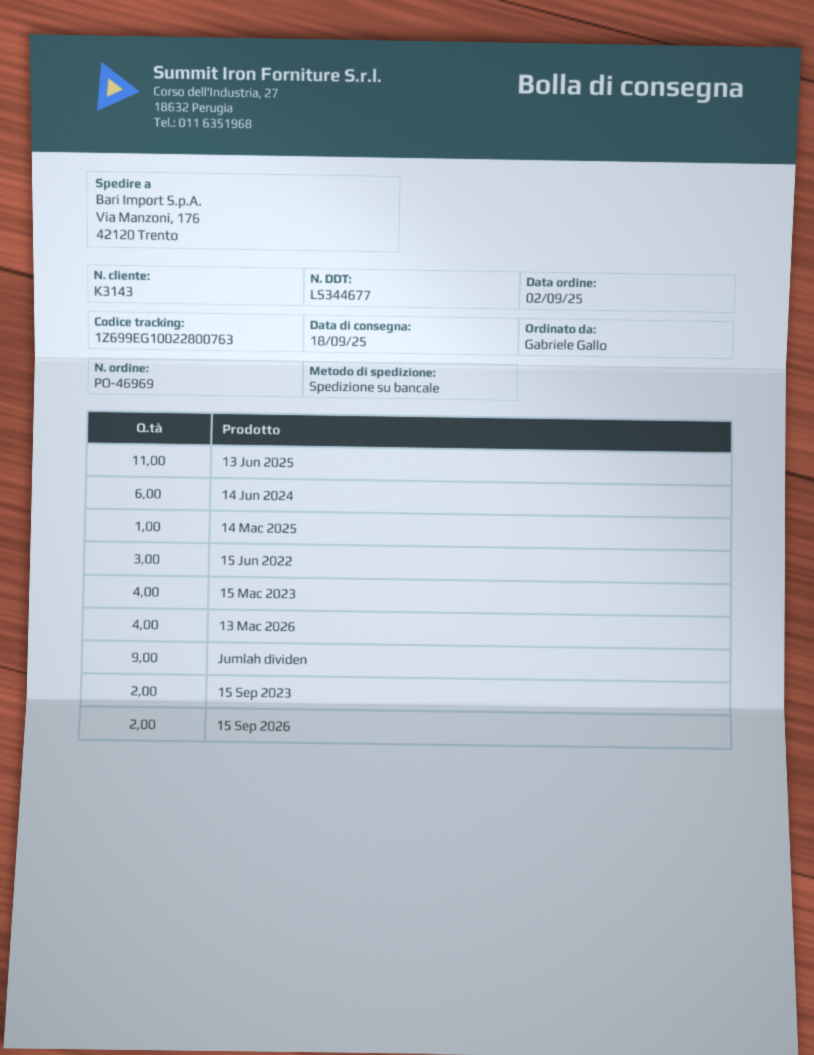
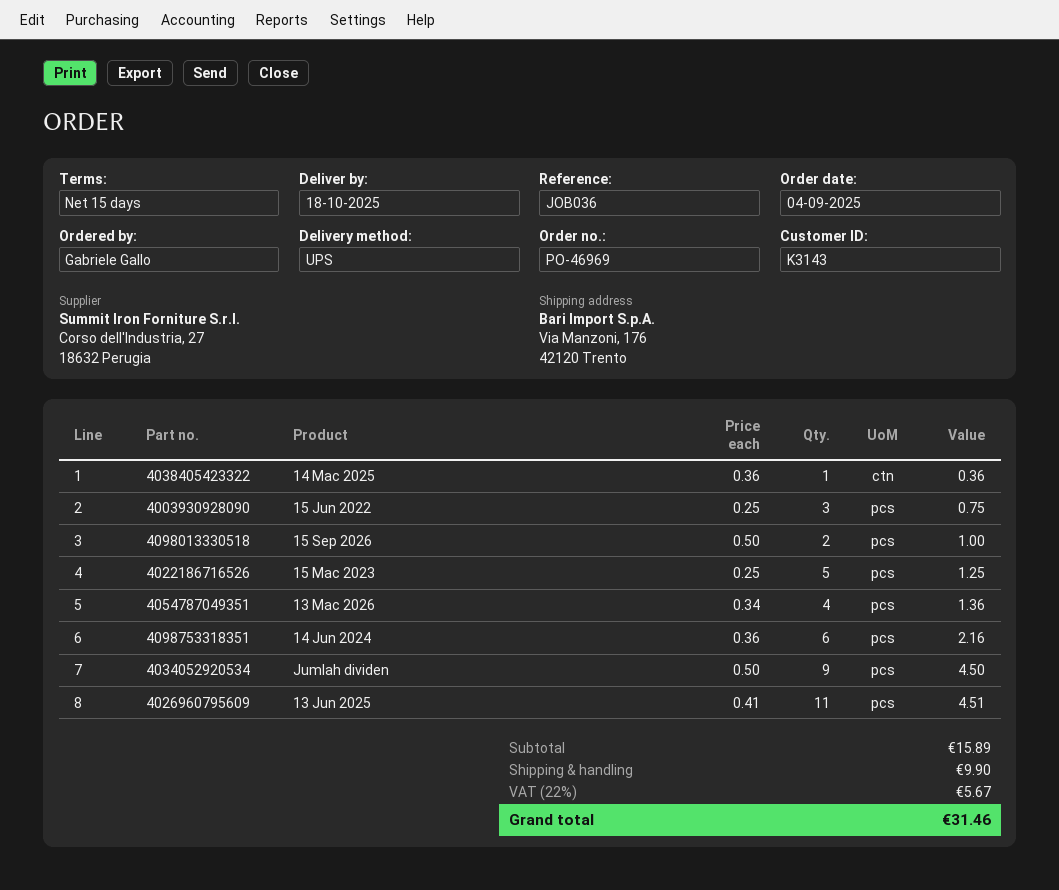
order date: 2025-09-02 -> 2025-09-04
delivery date: 2025-09-18 -> 2025-10-18
shipping method: pallet freight -> UPS
15 Mac 2023: 4 -> 5
15 Sep 2023: 2 -> none

